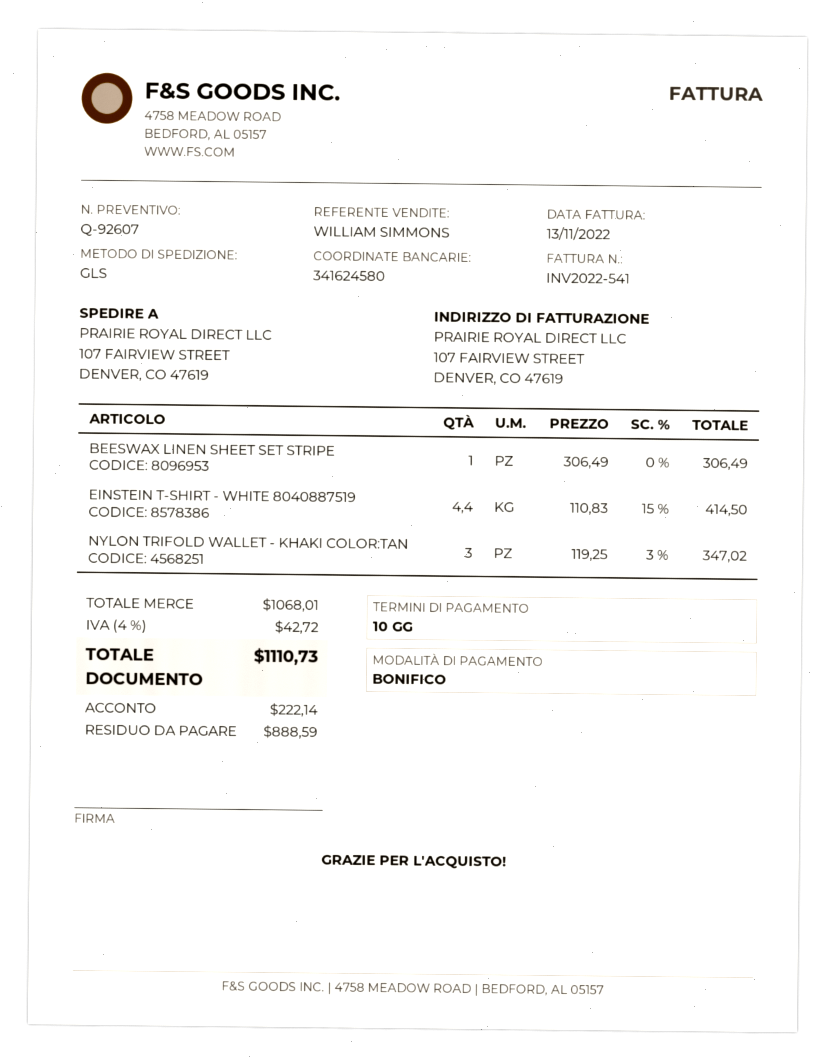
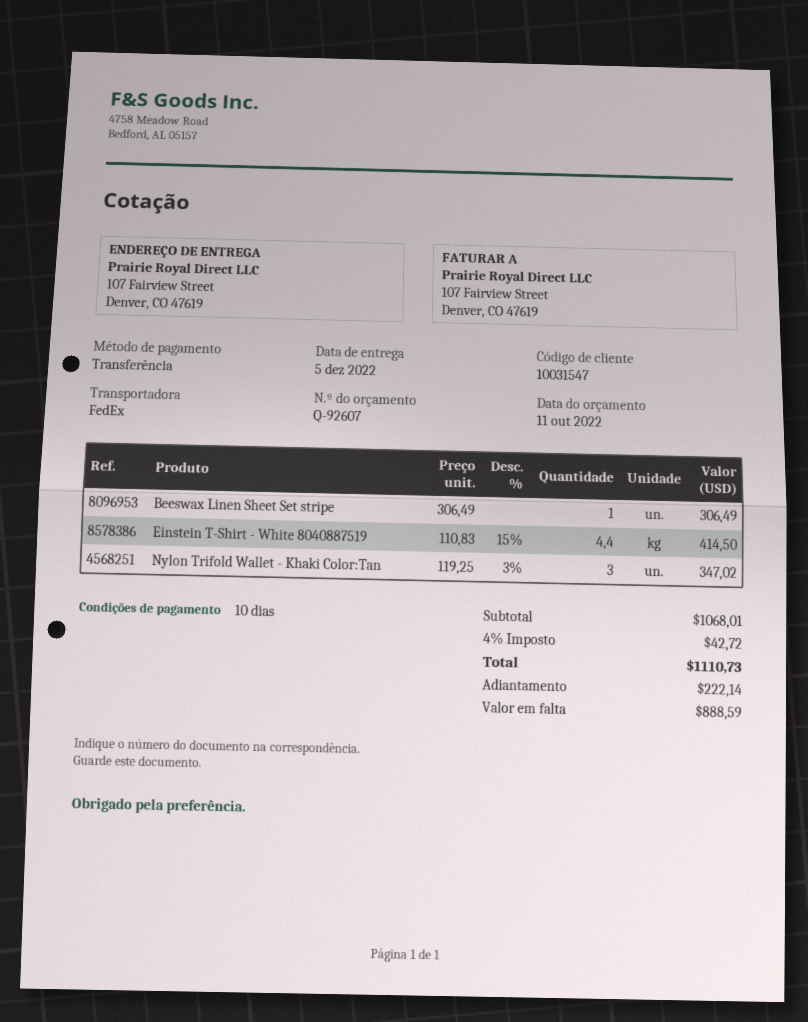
shipping method: GLS -> FedEx

